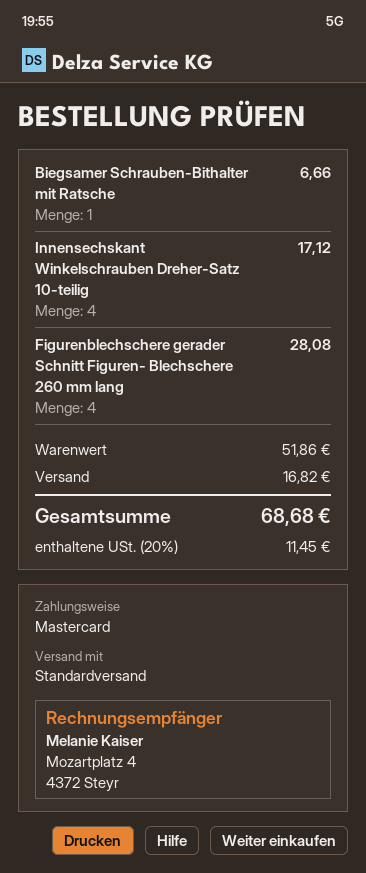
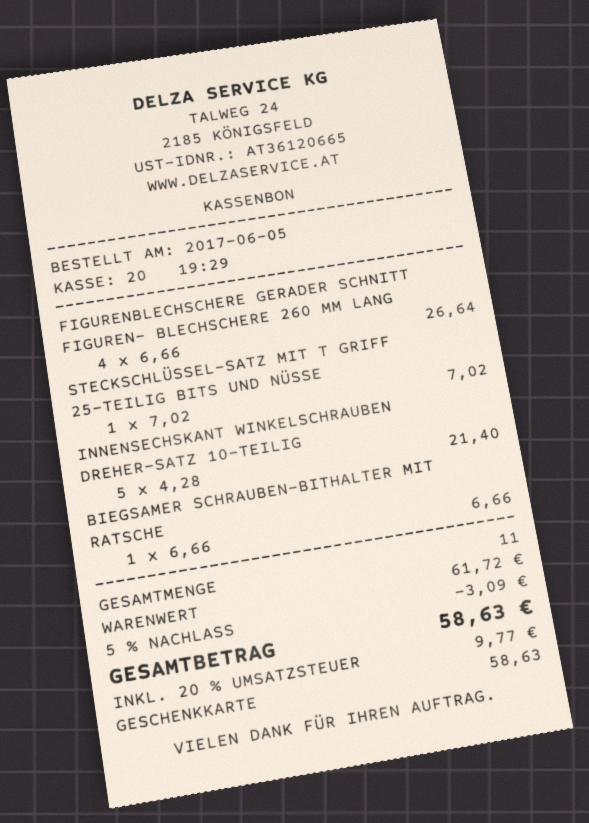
payment method: Mastercard -> gift card
Innensechskant Winkelschrauben Dreher-Satz 10-teilig: 4 for 17.12 -> 5 for 21.40
Figurenblechschere gerader Schnitt Figuren- Blechschere 260 mm lang: 4 for 28.08 -> 4 for 26.64
STECKSCHLÜSSEL-SATZ MIT T GRIFF 25-TEILIG BITS UND NÜSSE: none -> 1 for 7.02
subtotal: 51.86 -> 61.72
discount: none -> 5% = 3.09
shipping: 16.82 -> none
tax: 20% = 11.45 -> 20% = 9.77
total: 68.68 -> 58.63

